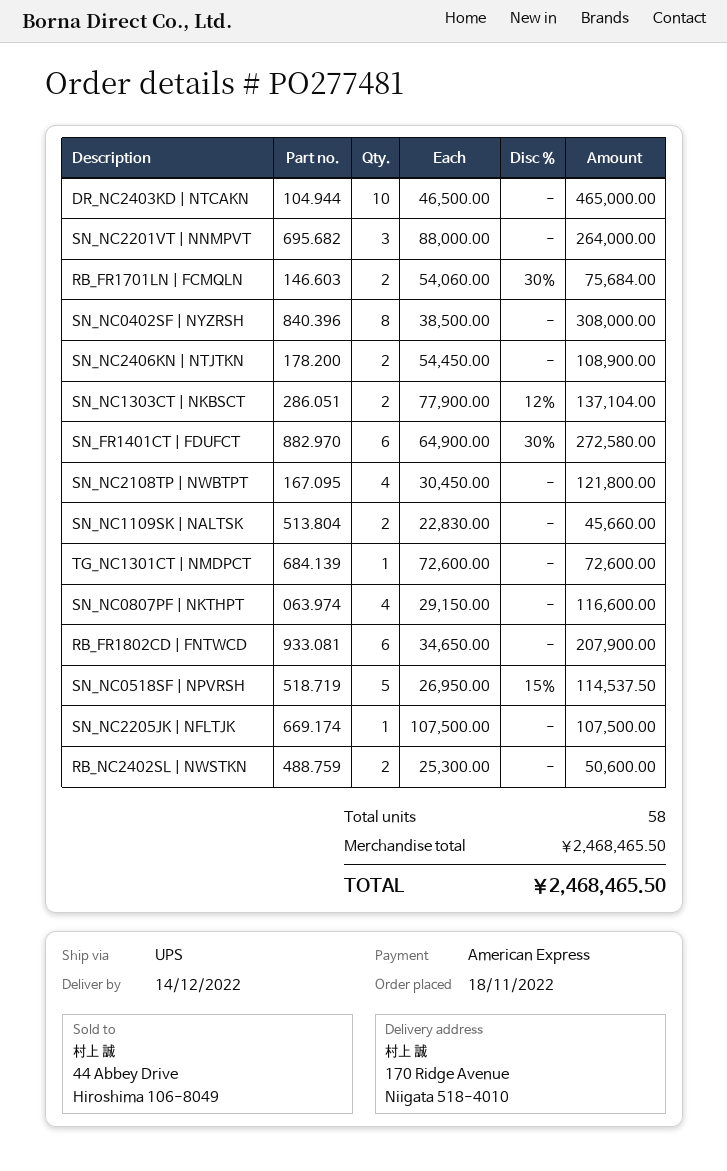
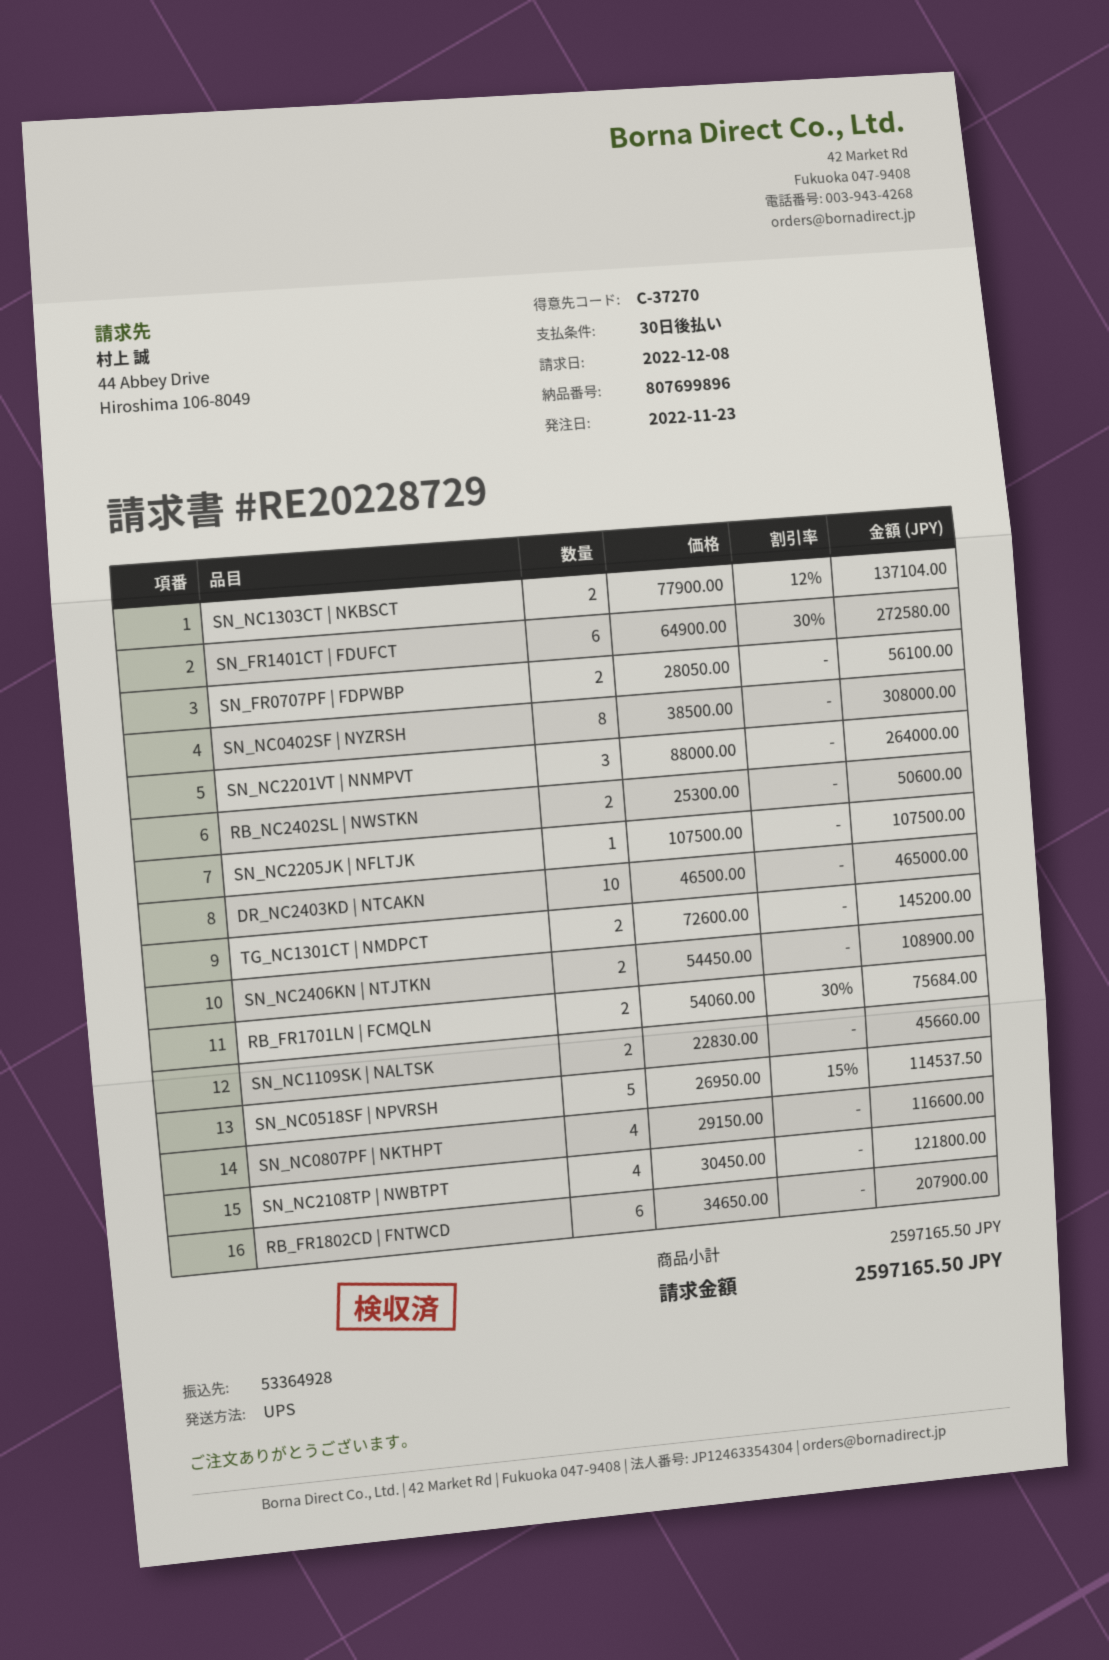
order date: 2022-11-18 -> 2022-11-23
TG_NC1301CT | NMDPCT: 1 x 72600.00 = 72600.00 -> 2 x 72600.00 = 145200.00
SN_FR0707PF | FDPWBP: none -> 2 x 28050.00 = 56100.00
subtotal: 2468465.50 -> 2597165.50
total: 2468465.50 -> 2597165.50

